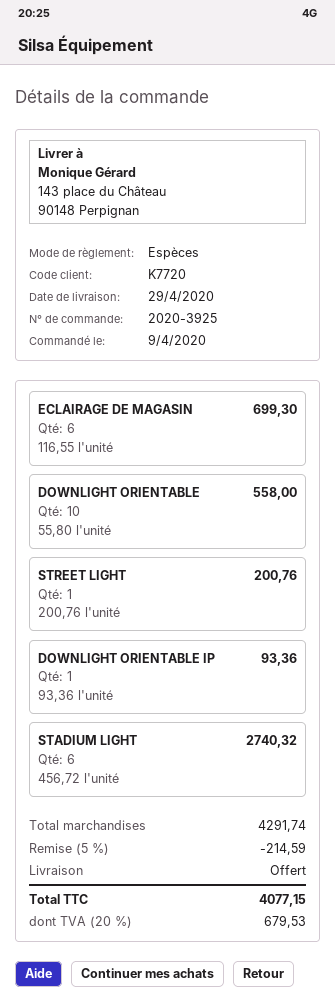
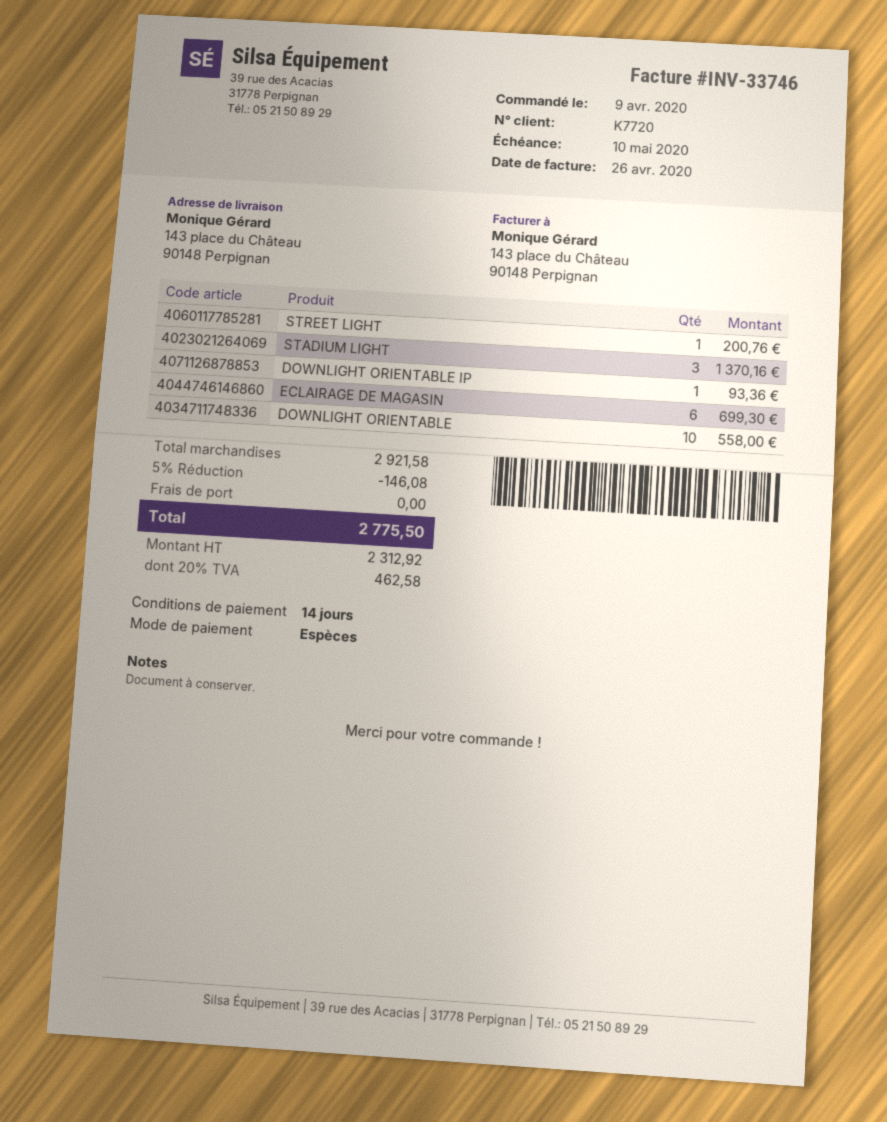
STADIUM LIGHT: 6 for 2740.32 -> 3 for 1370.16
subtotal: 4291.74 -> 2921.58
discount: 5% = 214.59 -> 5% = 146.08
tax: 20% = 679.53 -> 20% = 462.58
total: 4077.15 -> 2775.50

